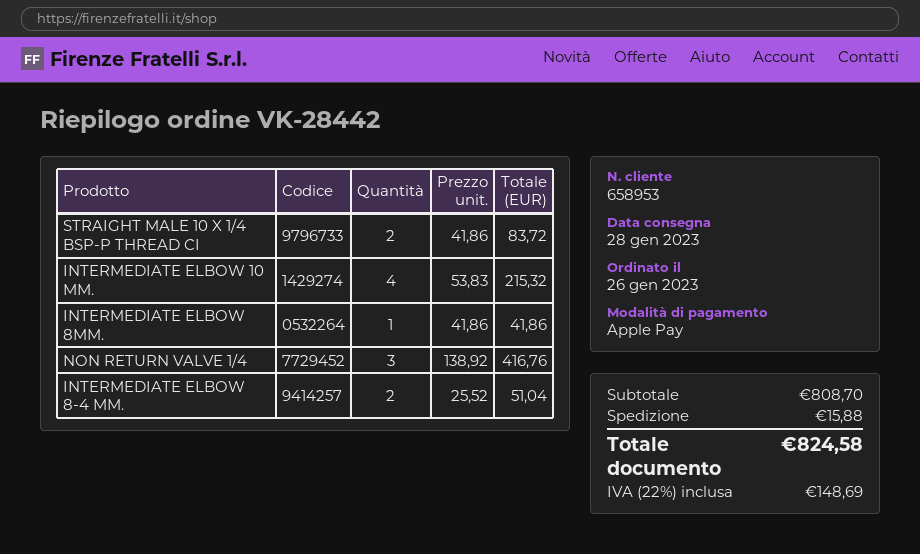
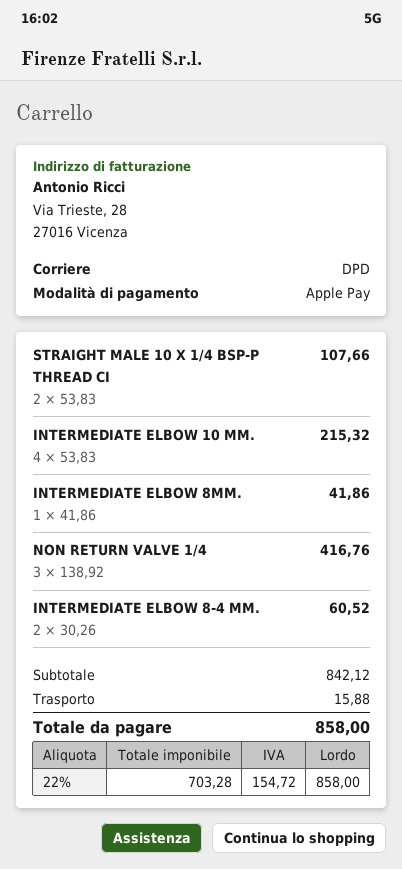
STRAIGHT MALE 10 X 1/4 BSP-P THREAD CI: 2 x 41.86 = 83.72 -> 2 x 53.83 = 107.66
INTERMEDIATE ELBOW 8-4 MM.: 2 x 25.52 = 51.04 -> 2 x 30.26 = 60.52
subtotal: 808.70 -> 842.12
tax: 22% = 148.69 -> 22% = 154.72
total: 824.58 -> 858.00

